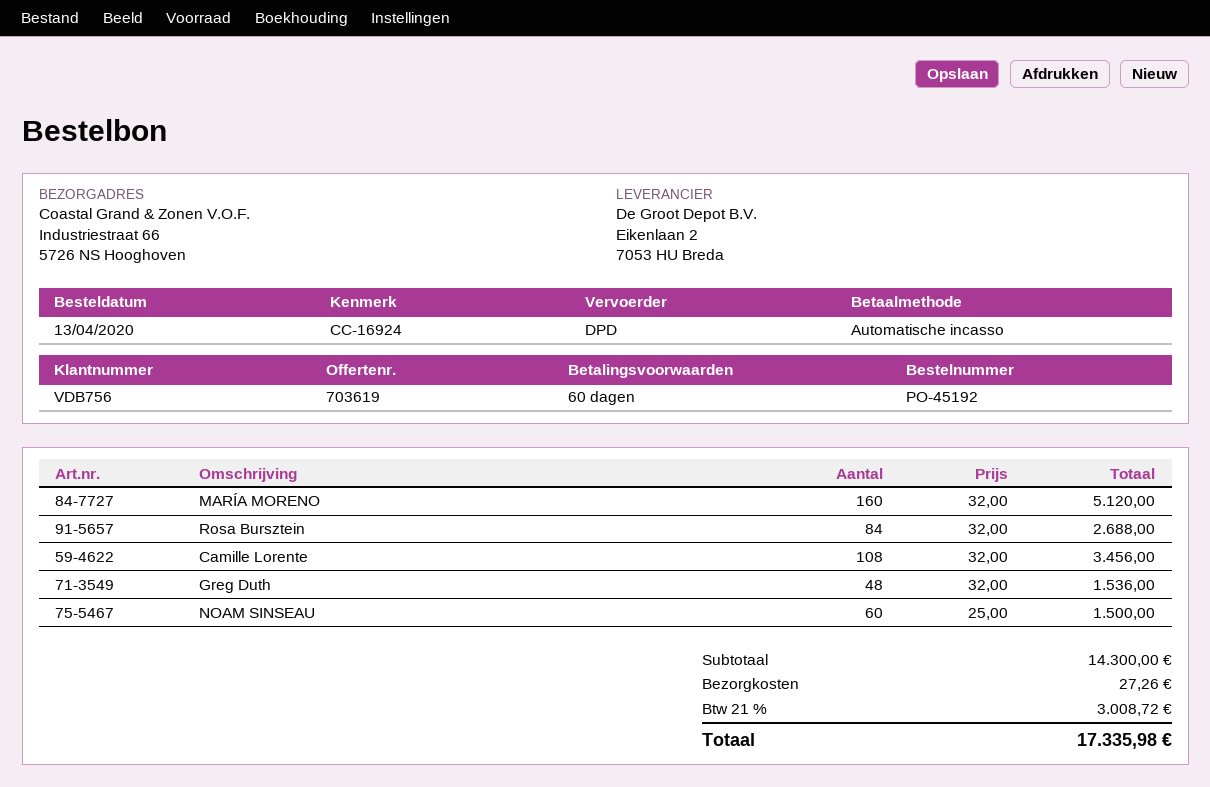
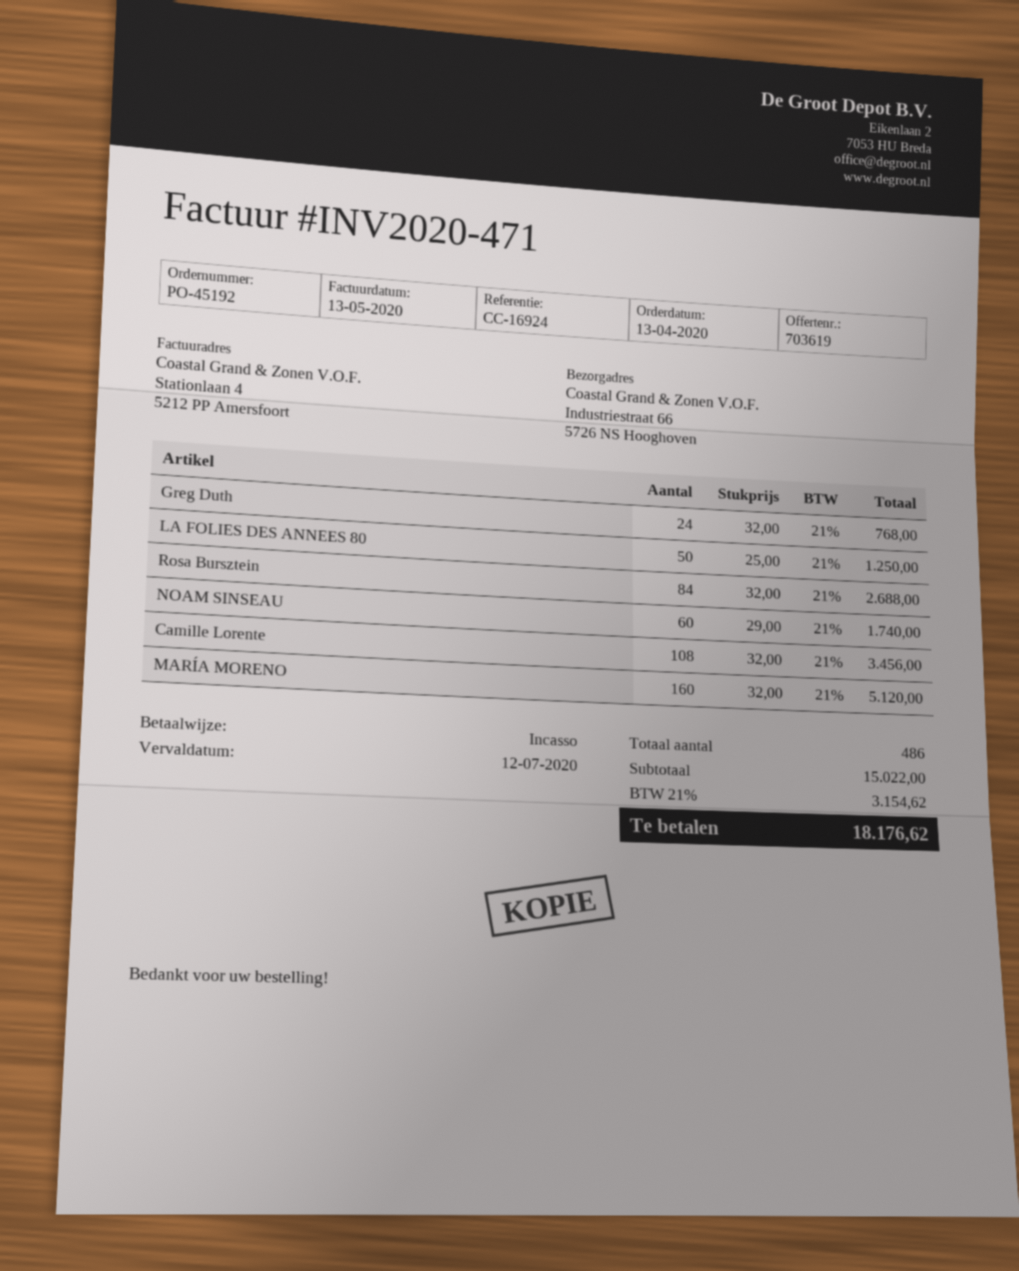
Greg Duth: 48 x 32.00 = 1536.00 -> 24 x 32.00 = 768.00
NOAM SINSEAU: 60 x 25.00 = 1500.00 -> 60 x 29.00 = 1740.00
LA FOLIES DES ANNEES 80: none -> 50 x 25.00 = 1250.00
subtotal: 14300.00 -> 15022.00
shipping: 27.26 -> none
tax: 21% = 3008.72 -> 21% = 3154.62
total: 17335.98 -> 18176.62

